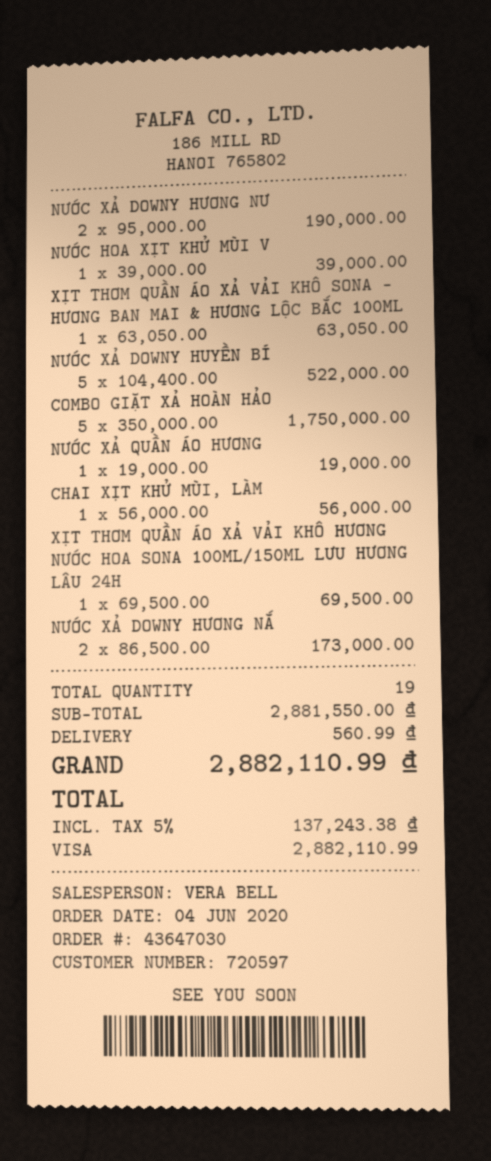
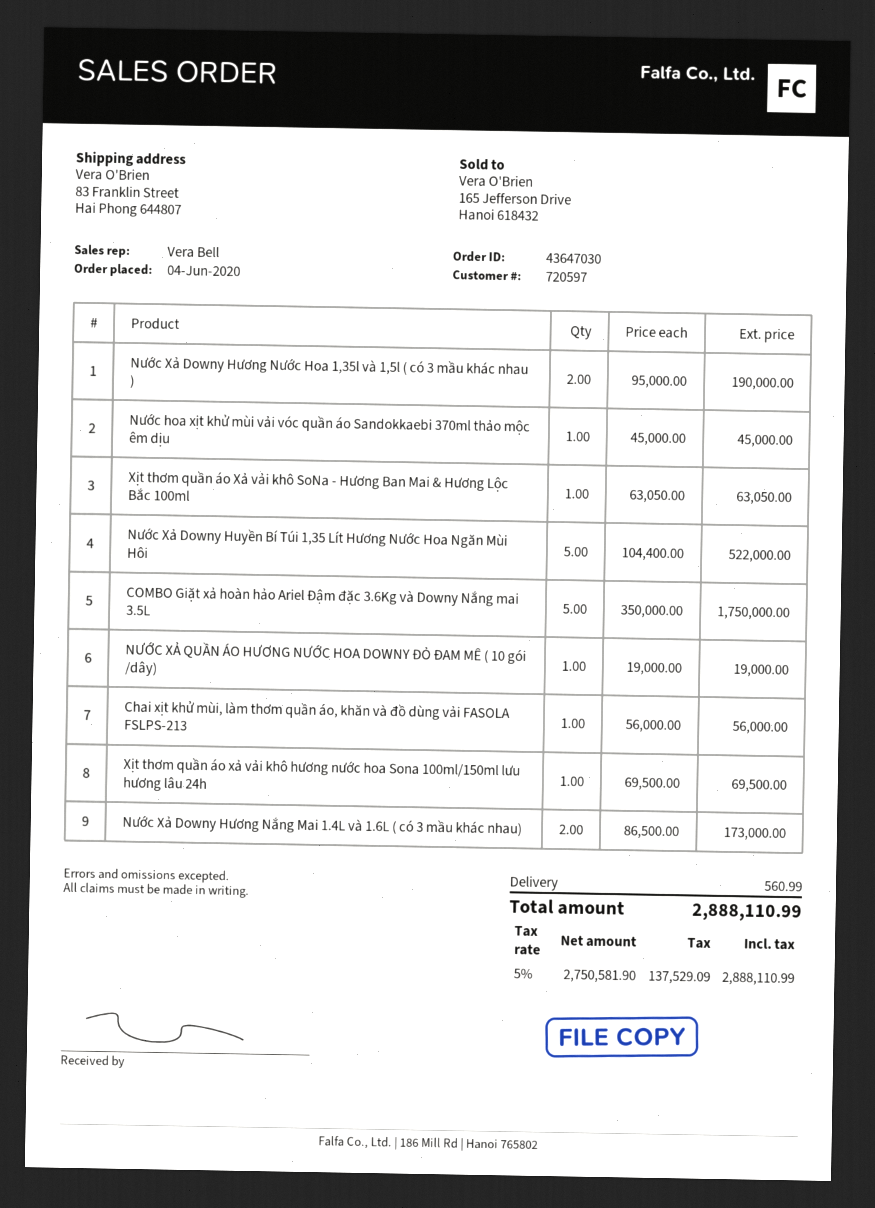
NƯỚC HOA XỊT KHỬ MÙI V: 1 x 39000.00 = 39000.00 -> 1 x 45000.00 = 45000.00
tax: 5% = 137243.38 -> 5% = 137529.09
total: 2882110.99 -> 2888110.99

